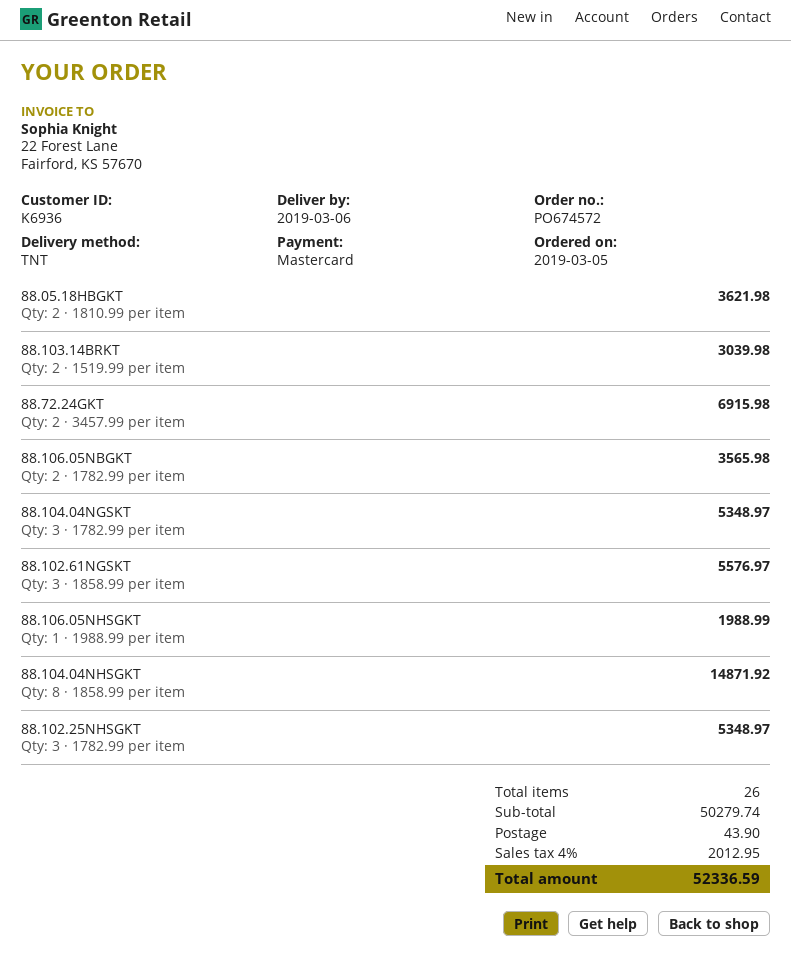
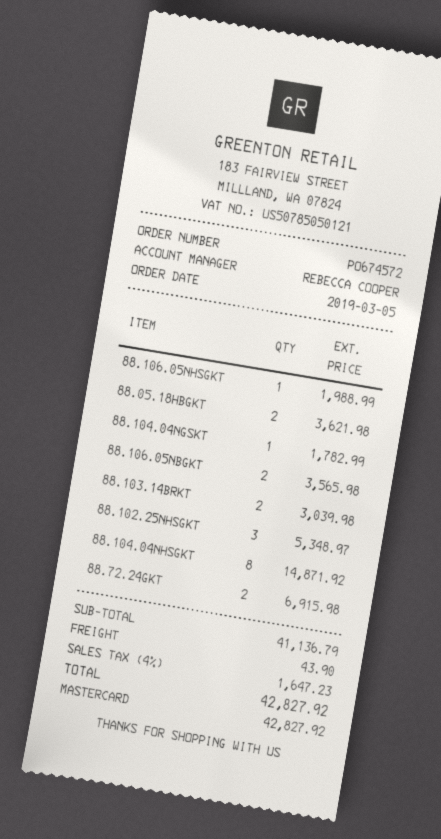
88.104.04NGSKT: 3 for 5348.97 -> 1 for 1782.99
88.102.61NGSKT: 3 for 5576.97 -> none
subtotal: 50279.74 -> 41136.79
tax: 4% = 2012.95 -> 4% = 1647.23
total: 52336.59 -> 42827.92

